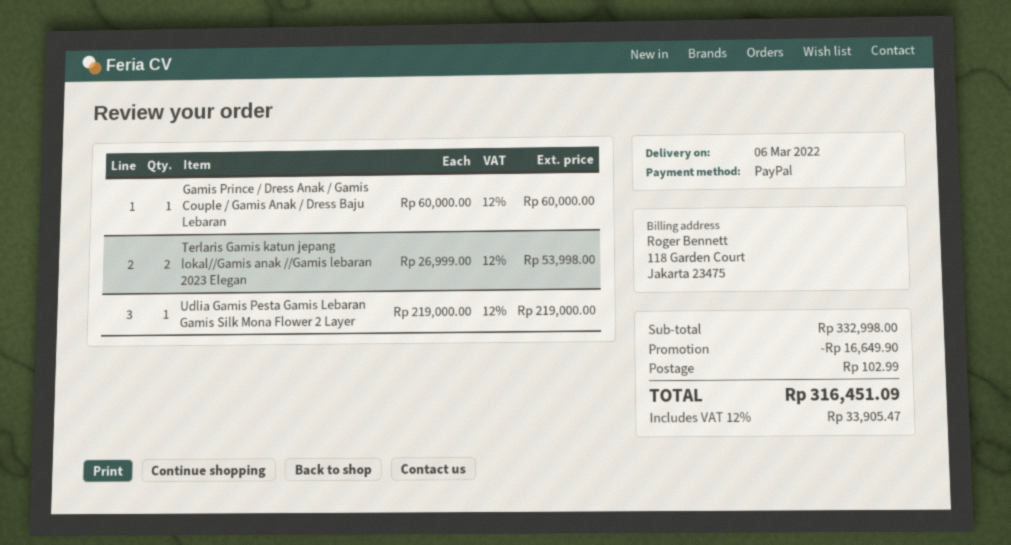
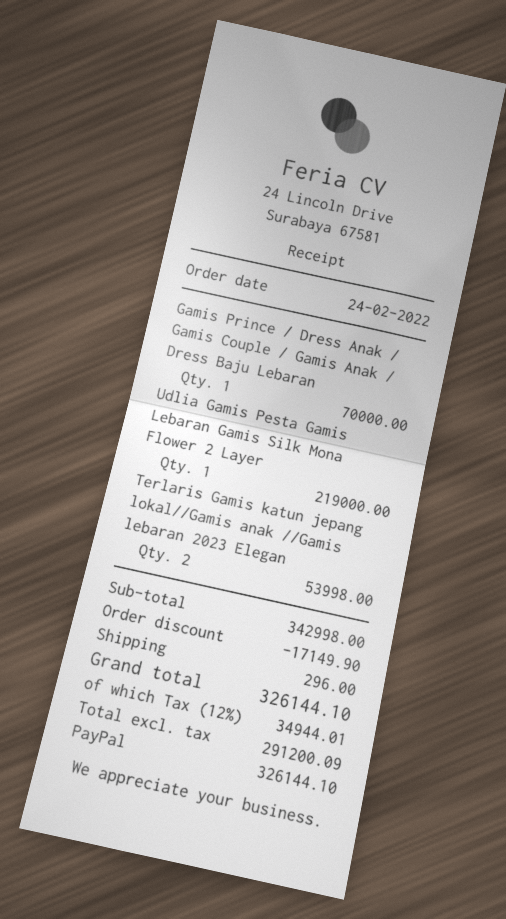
Gamis Prince / Dress Anak / Gamis Couple / Gamis Anak / Dress Baju Lebaran: 1 for 60000.00 -> 1 for 70000.00
subtotal: 332998.00 -> 342998.00
discount: 16649.90 -> 17149.90
shipping: 102.99 -> 296.00
tax: 12% = 33905.47 -> 12% = 34944.01
total: 316451.09 -> 326144.10

